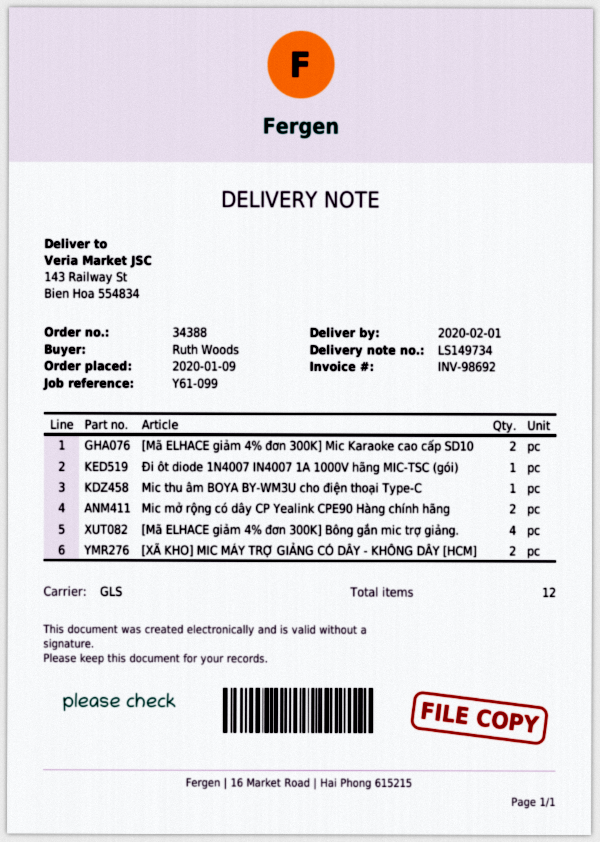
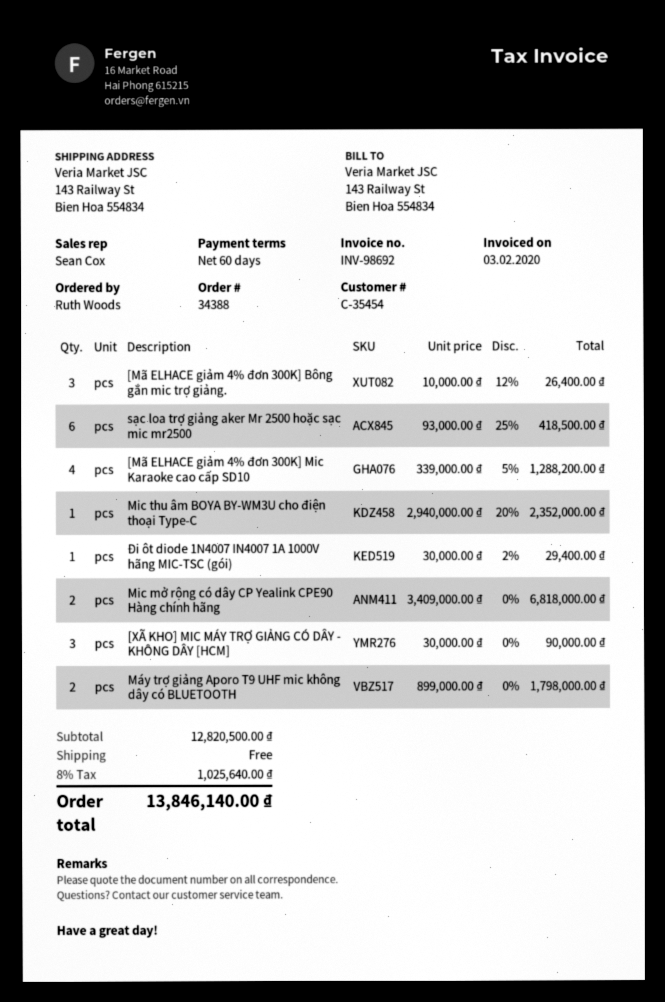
[Mã ELHACE giảm 4% đơn 300K] Mic Karaoke cao cấp SD10: 2 -> 4
[Mã ELHACE giảm 4% đơn 300K] Bông gắn mic trợ giảng.: 4 -> 3
[XÃ KHO] MIC MÁY TRỢ GIẢNG CÓ DÂY - KHÔNG DÂY [HCM]: 2 -> 3
sạc loa trợ giảng aker Mr 2500 hoặc sạc mic mr2500: none -> 6
Máy trợ giảng Aporo T9 UHF mic không dây có BLUETOOTH: none -> 2

